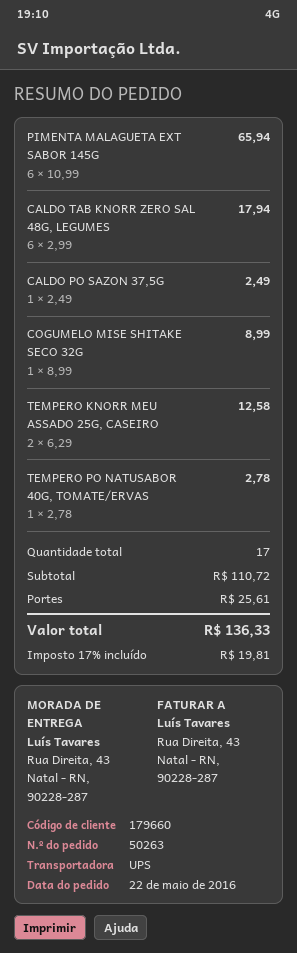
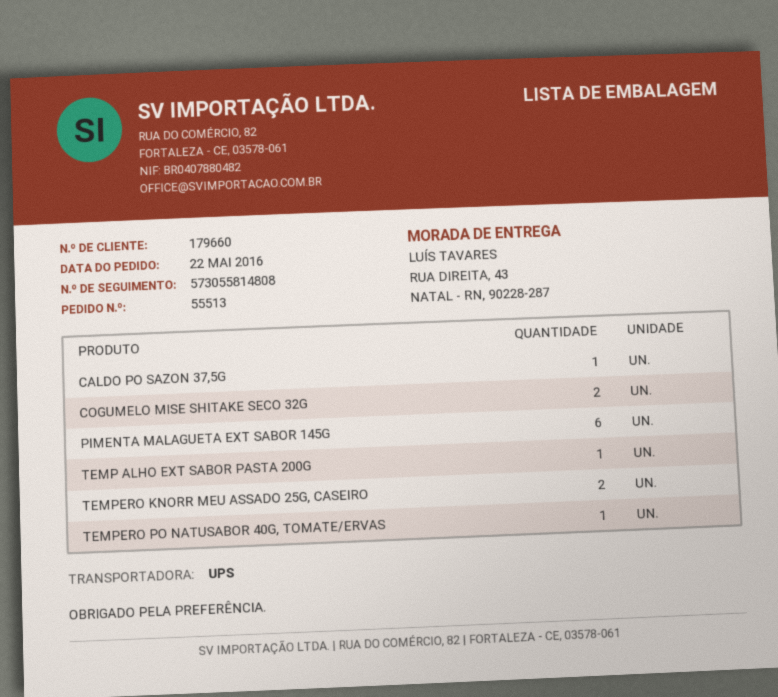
order number: 50263 -> 55513
CALDO TAB KNORR ZERO SAL 48G, LEGUMES: 6 -> none
COGUMELO MISE SHITAKE SECO 32G: 1 -> 2
TEMP ALHO EXT SABOR PASTA 200G: none -> 1

